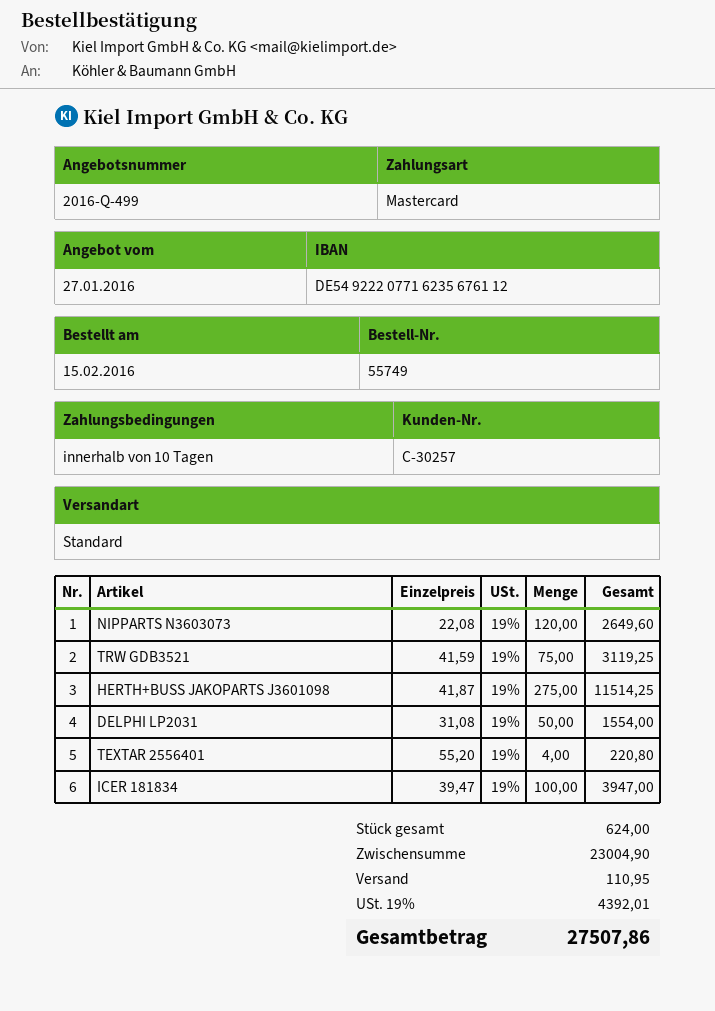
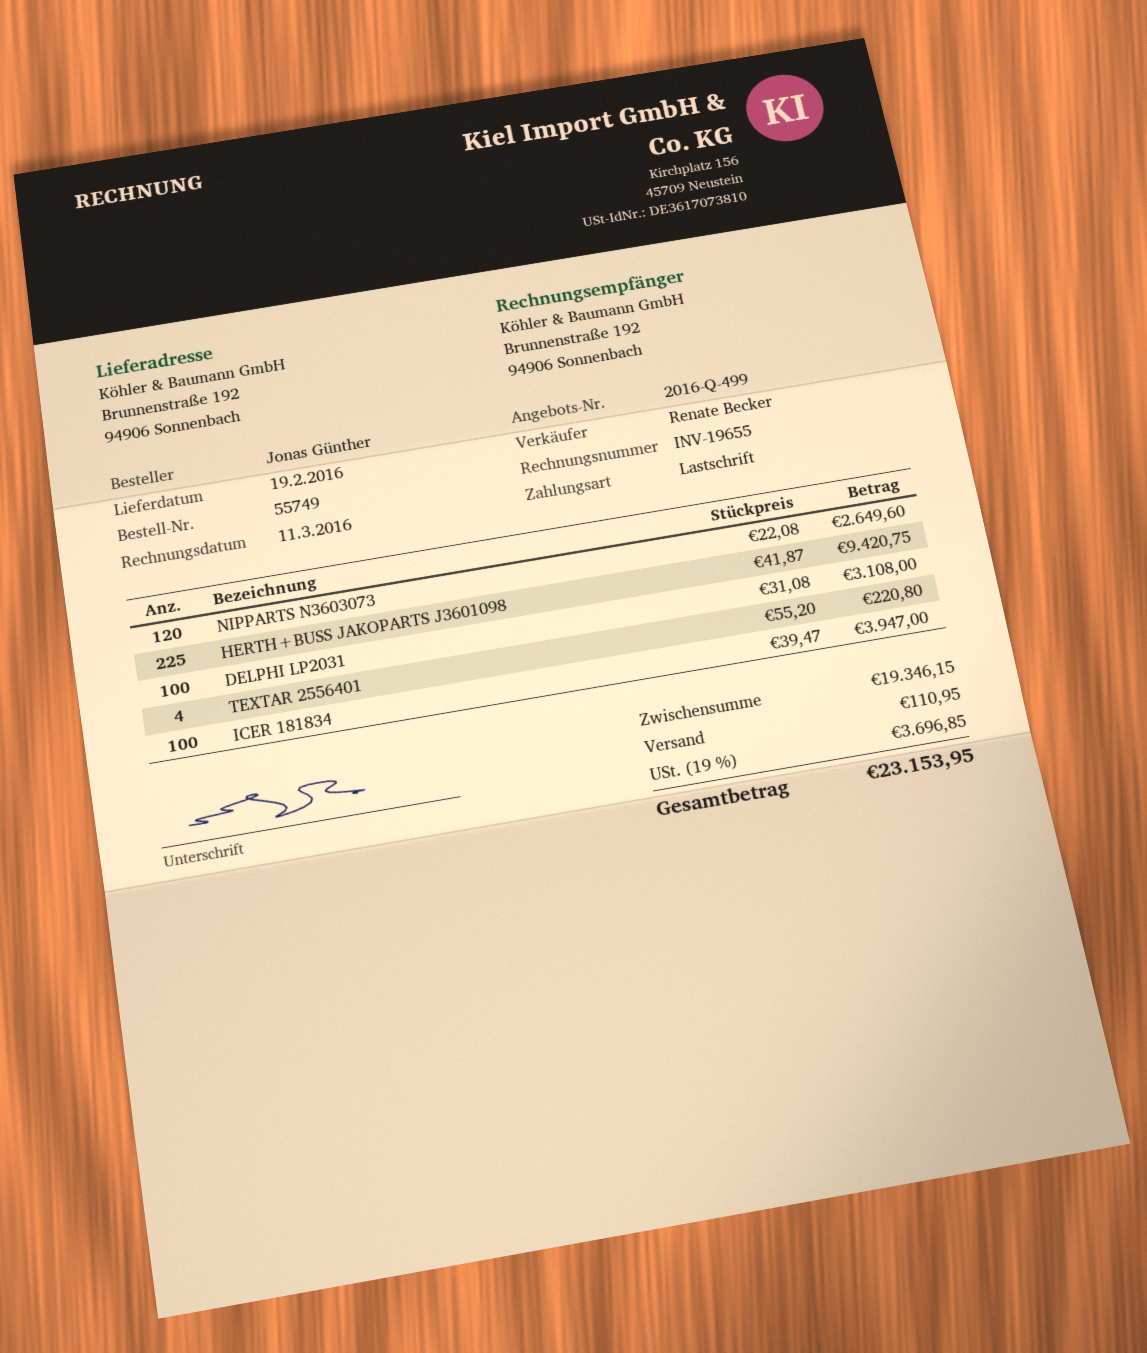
payment method: Mastercard -> direct debit
TRW GDB3521: 75 x 41.59 = 3119.25 -> none
HERTH+BUSS JAKOPARTS J3601098: 275 x 41.87 = 11514.25 -> 225 x 41.87 = 9420.75
DELPHI LP2031: 50 x 31.08 = 1554.00 -> 100 x 31.08 = 3108.00
subtotal: 23004.90 -> 19346.15
tax: 19% = 4392.01 -> 19% = 3696.85
total: 27507.86 -> 23153.95

